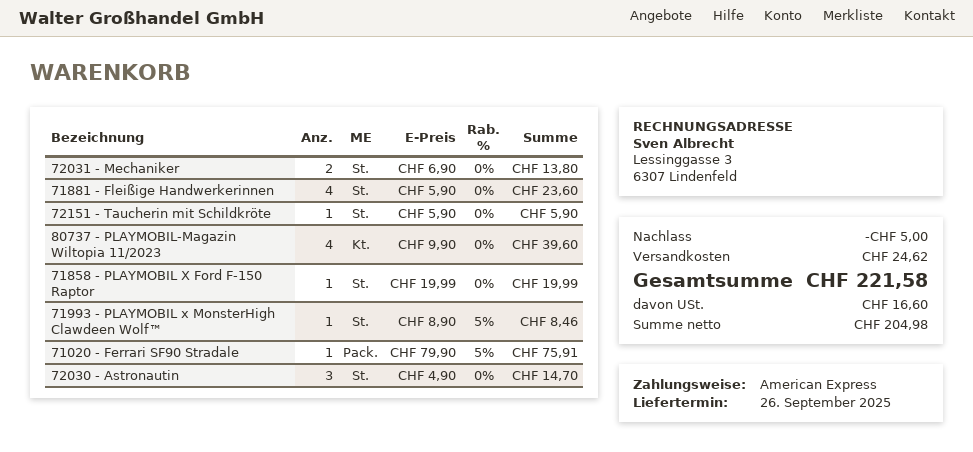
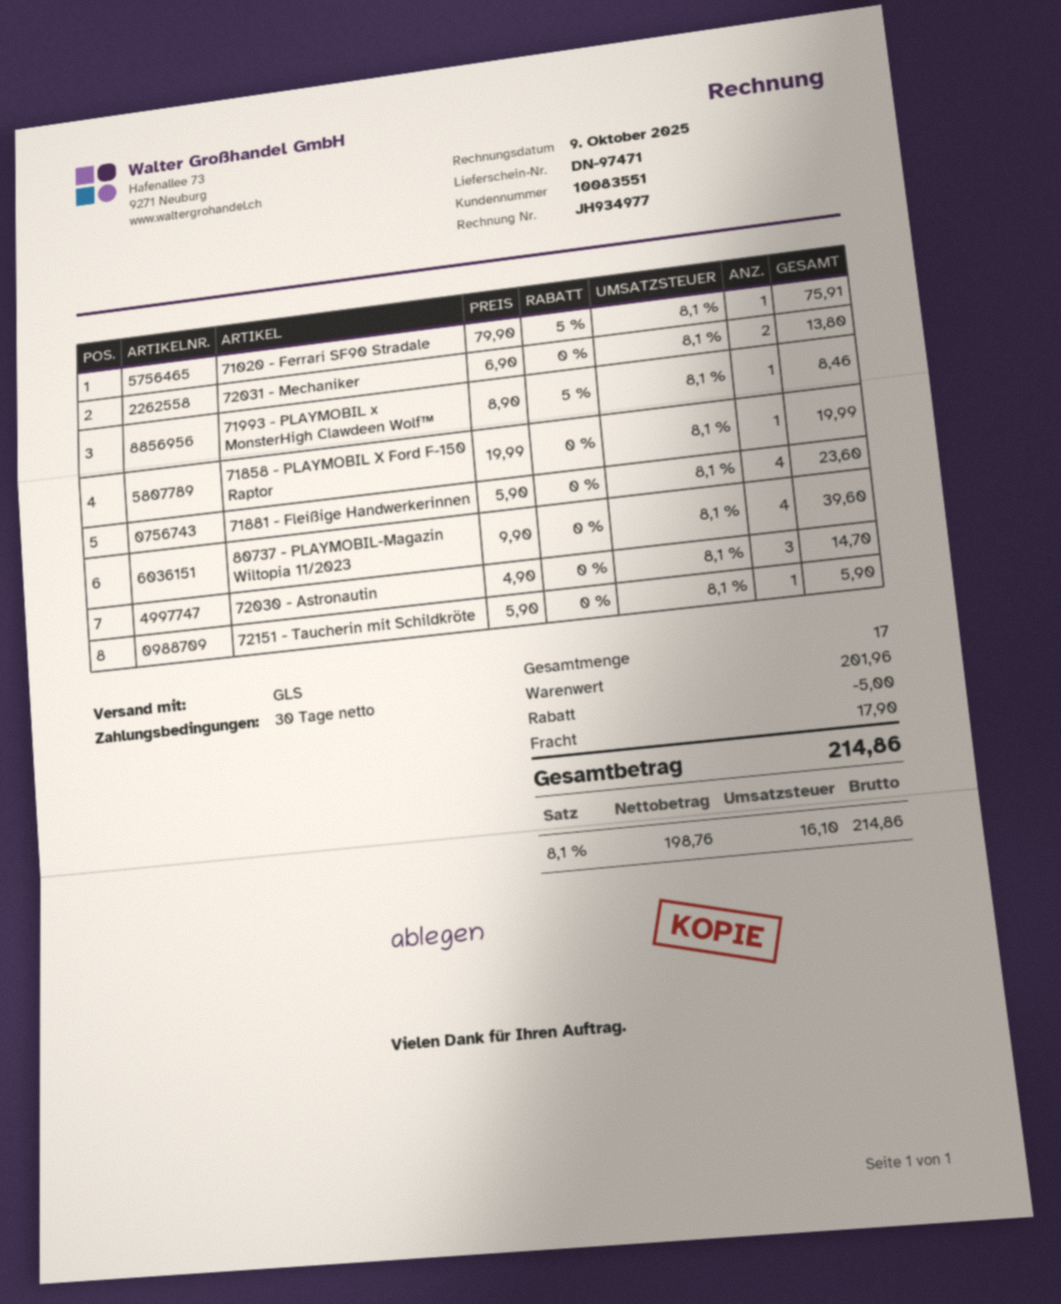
shipping: 24.62 -> 17.90
net: 204.98 -> 198.76
tax: 16.60 -> 16.10
total: 221.58 -> 214.86

